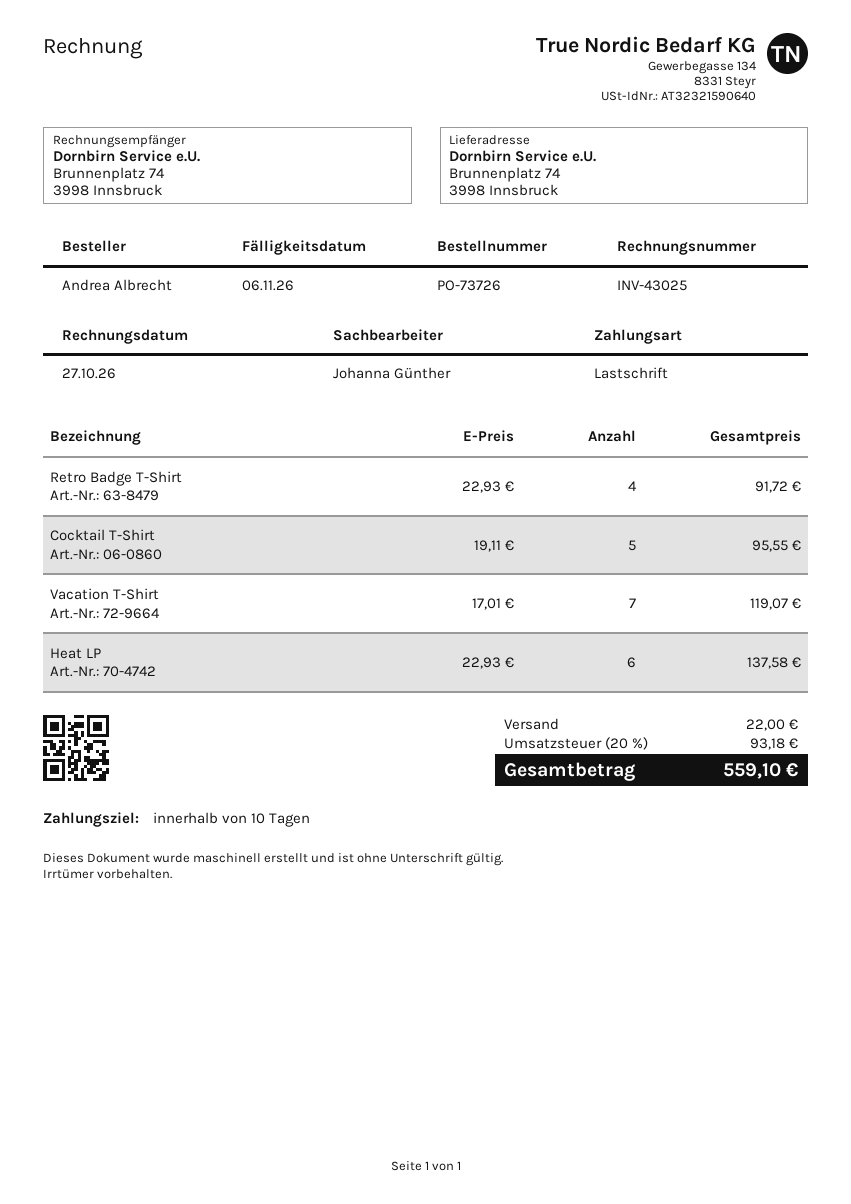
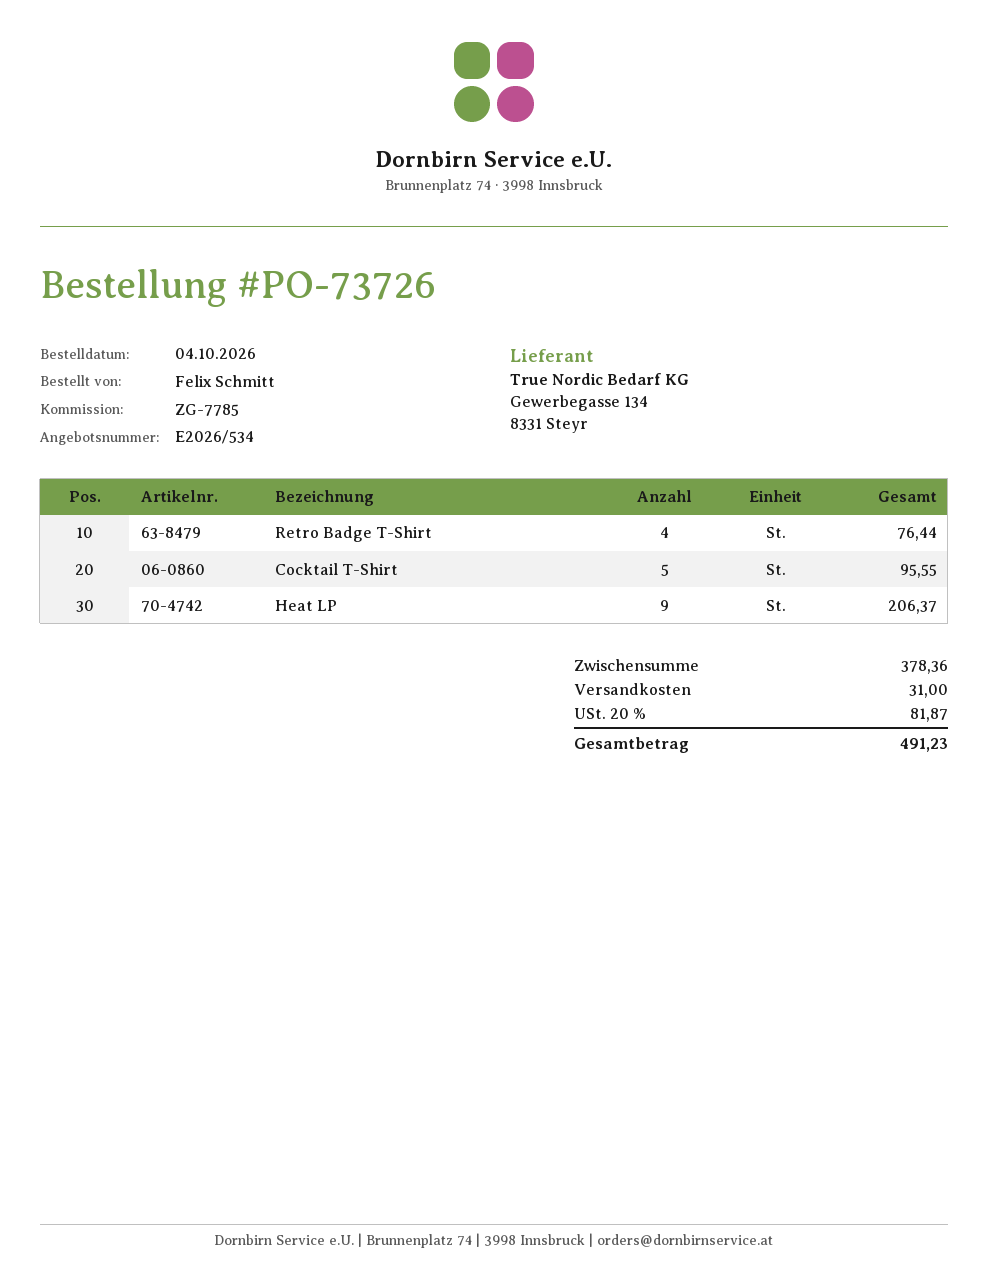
ordered by: Andrea Albrecht -> Felix Schmitt
Retro Badge T-Shirt: 4 for 91.72 -> 4 for 76.44
Vacation T-Shirt: 7 for 119.07 -> none
Heat LP: 6 for 137.58 -> 9 for 206.37
shipping: 22.00 -> 31.00
tax: 20% = 93.18 -> 20% = 81.87
total: 559.10 -> 491.23

